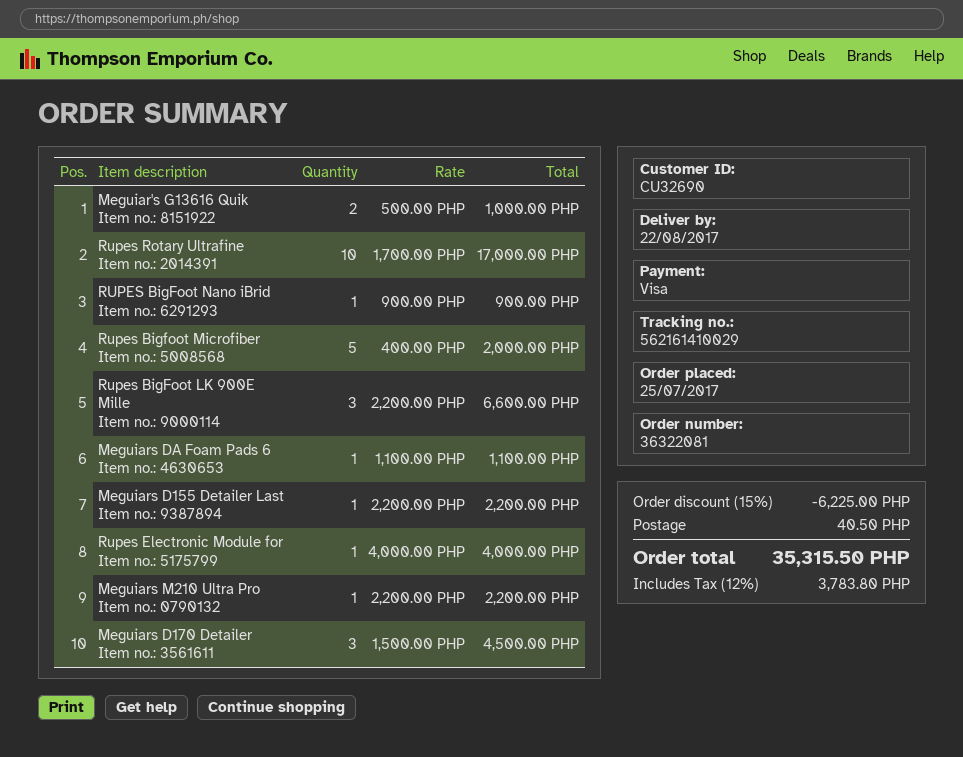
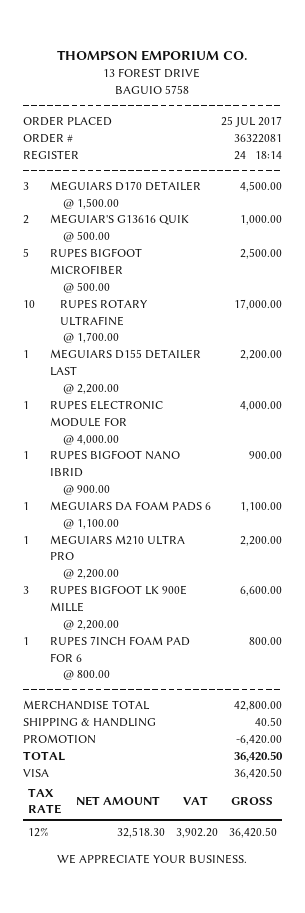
Rupes Bigfoot Microfiber: 5 x 400.00 = 2000.00 -> 5 x 500.00 = 2500.00
RUPES 7INCH FOAM PAD FOR 6: none -> 1 x 800.00 = 800.00
discount: 6225.00 -> 6420.00
tax: 12% = 3783.80 -> 12% = 3902.20
total: 35315.50 -> 36420.50

